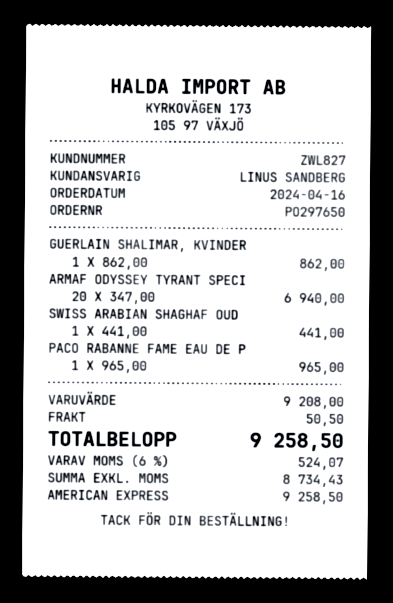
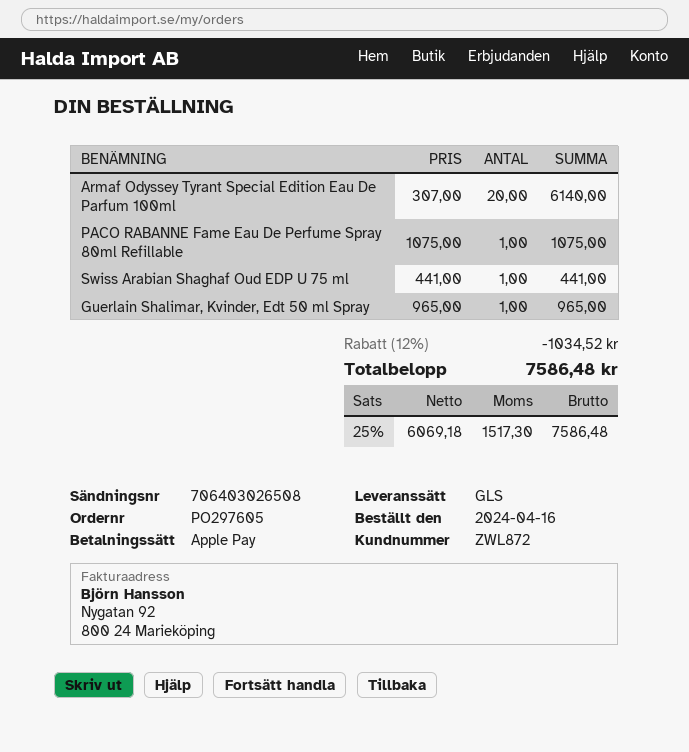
order number: PO297650 -> PO297605
customer number: ZWL827 -> ZWL872
payment method: American Express -> Apple Pay
GUERLAIN SHALIMAR, KVINDER: 1 x 862.00 = 862.00 -> 1 x 965.00 = 965.00
ARMAF ODYSSEY TYRANT SPECI: 20 x 347.00 = 6940.00 -> 20 x 307.00 = 6140.00
PACO RABANNE FAME EAU DE P: 1 x 965.00 = 965.00 -> 1 x 1075.00 = 1075.00
discount: none -> 12% = 1034.52
shipping: 50.50 -> none
net: 8734.43 -> 6069.18
tax: 6% = 524.07 -> 25% = 1517.30
total: 9258.50 -> 7586.48

